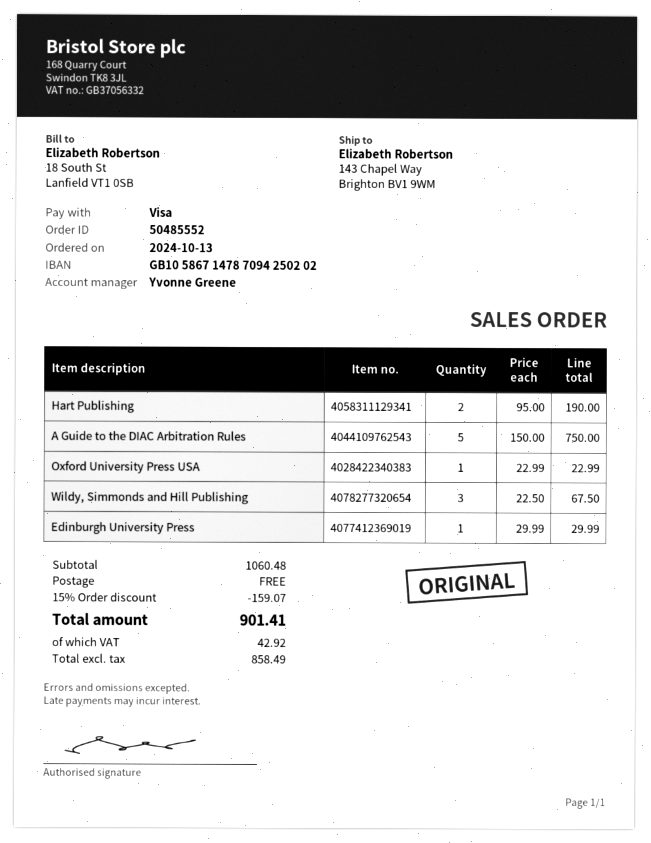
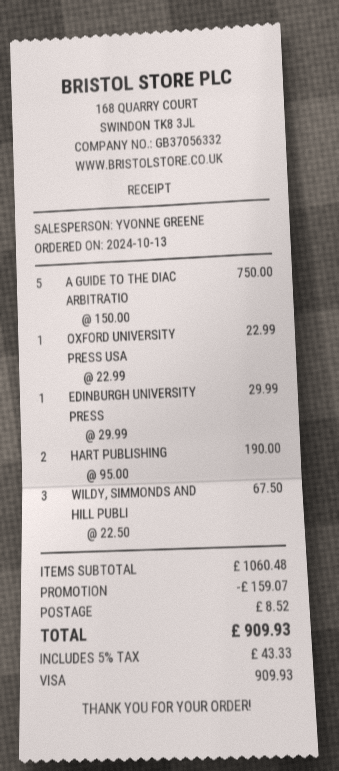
shipping: 0.00 -> 8.52
tax: 42.92 -> 43.33
total: 901.41 -> 909.93

